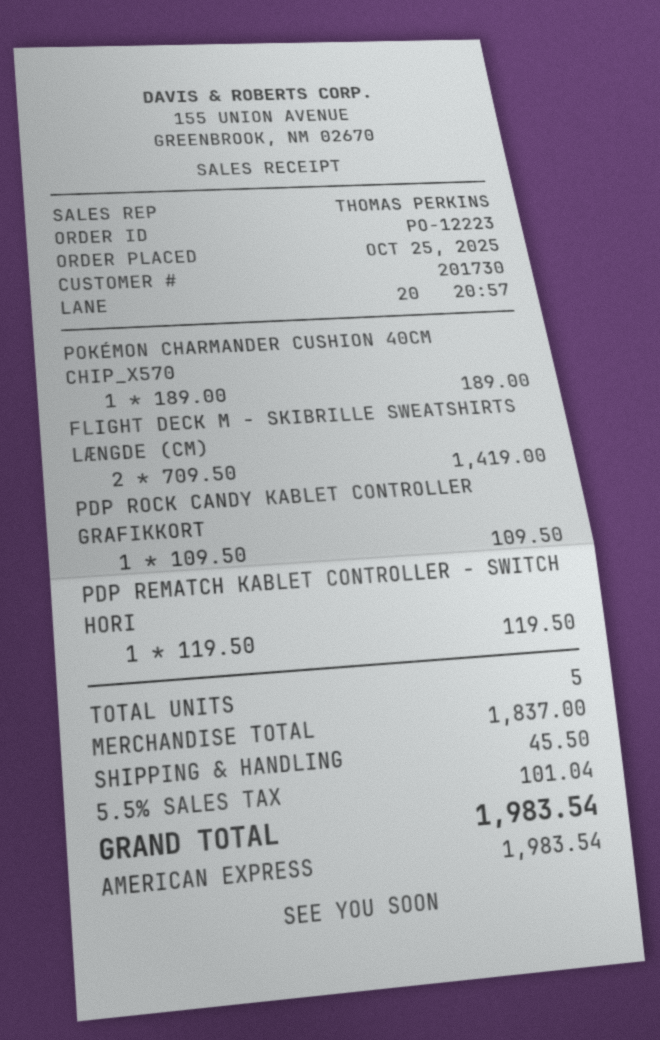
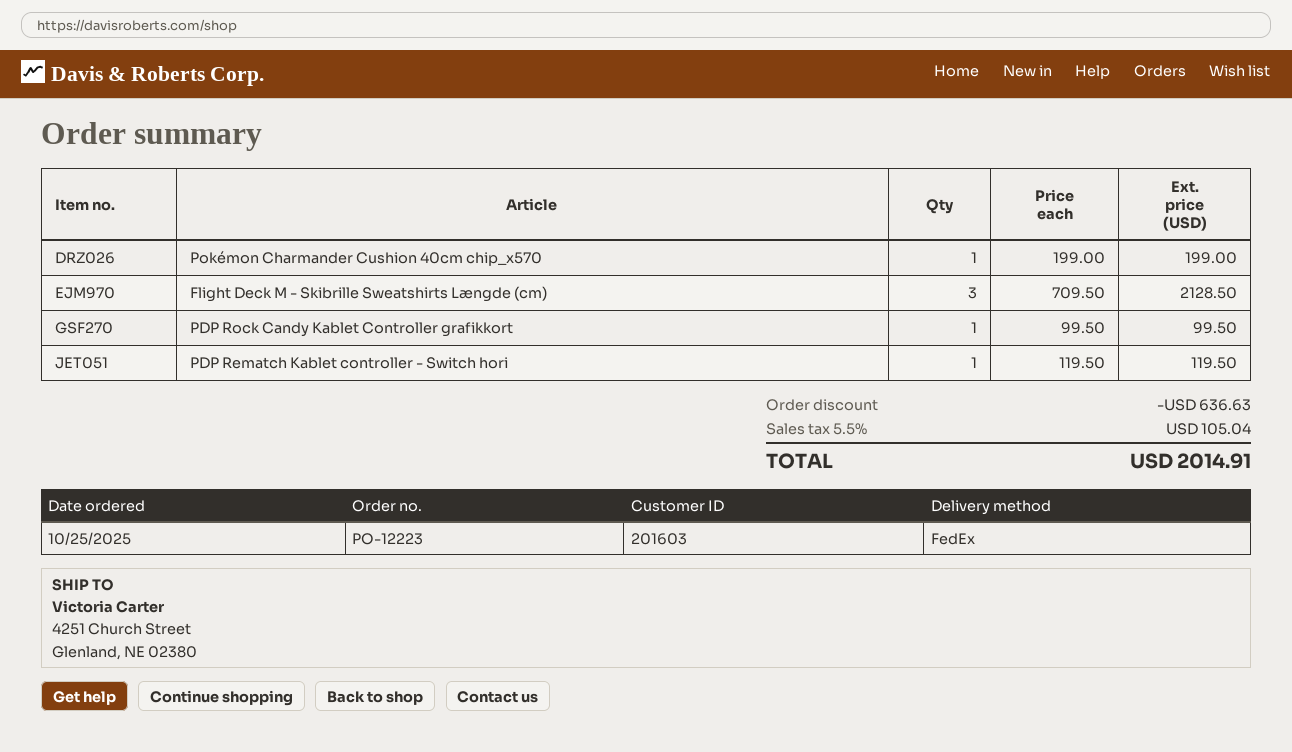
customer number: 201730 -> 201603
POKÉMON CHARMANDER CUSHION 40CM CHIP_X570: 1 x 189.00 = 189.00 -> 1 x 199.00 = 199.00
FLIGHT DECK M - SKIBRILLE SWEATSHIRTS LÆNGDE (CM): 2 x 709.50 = 1419.00 -> 3 x 709.50 = 2128.50
PDP ROCK CANDY KABLET CONTROLLER GRAFIKKORT: 1 x 109.50 = 109.50 -> 1 x 99.50 = 99.50
discount: none -> 636.63
shipping: 45.50 -> none
tax: 5.5% = 101.04 -> 5.5% = 105.04
total: 1983.54 -> 2014.91

